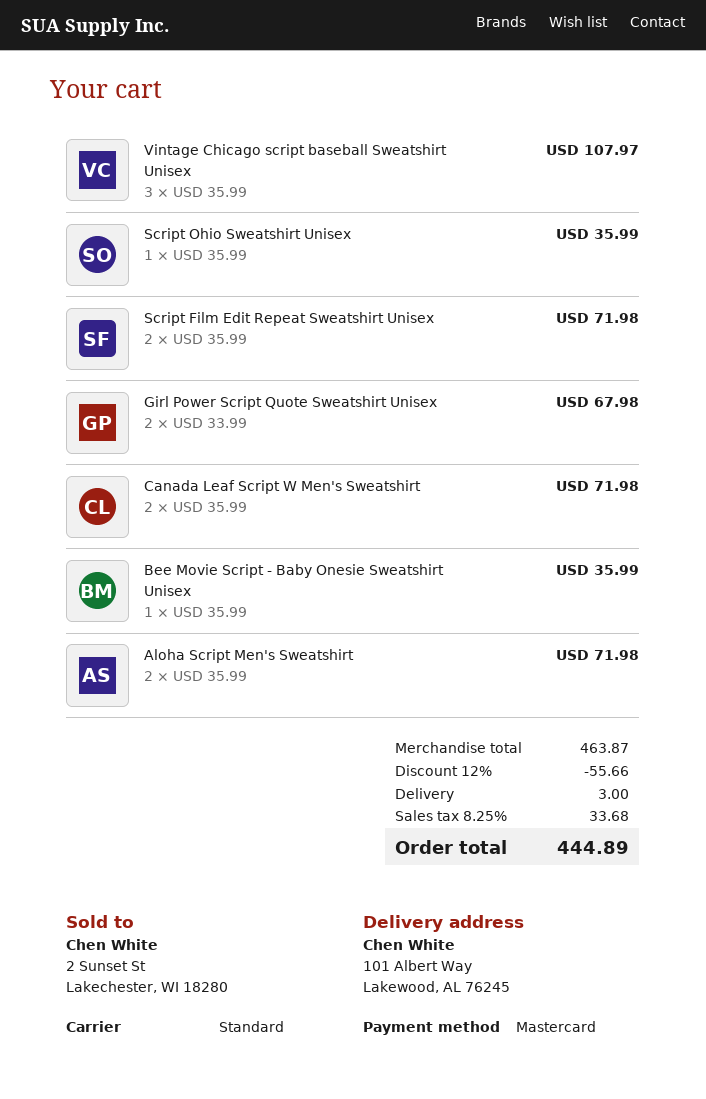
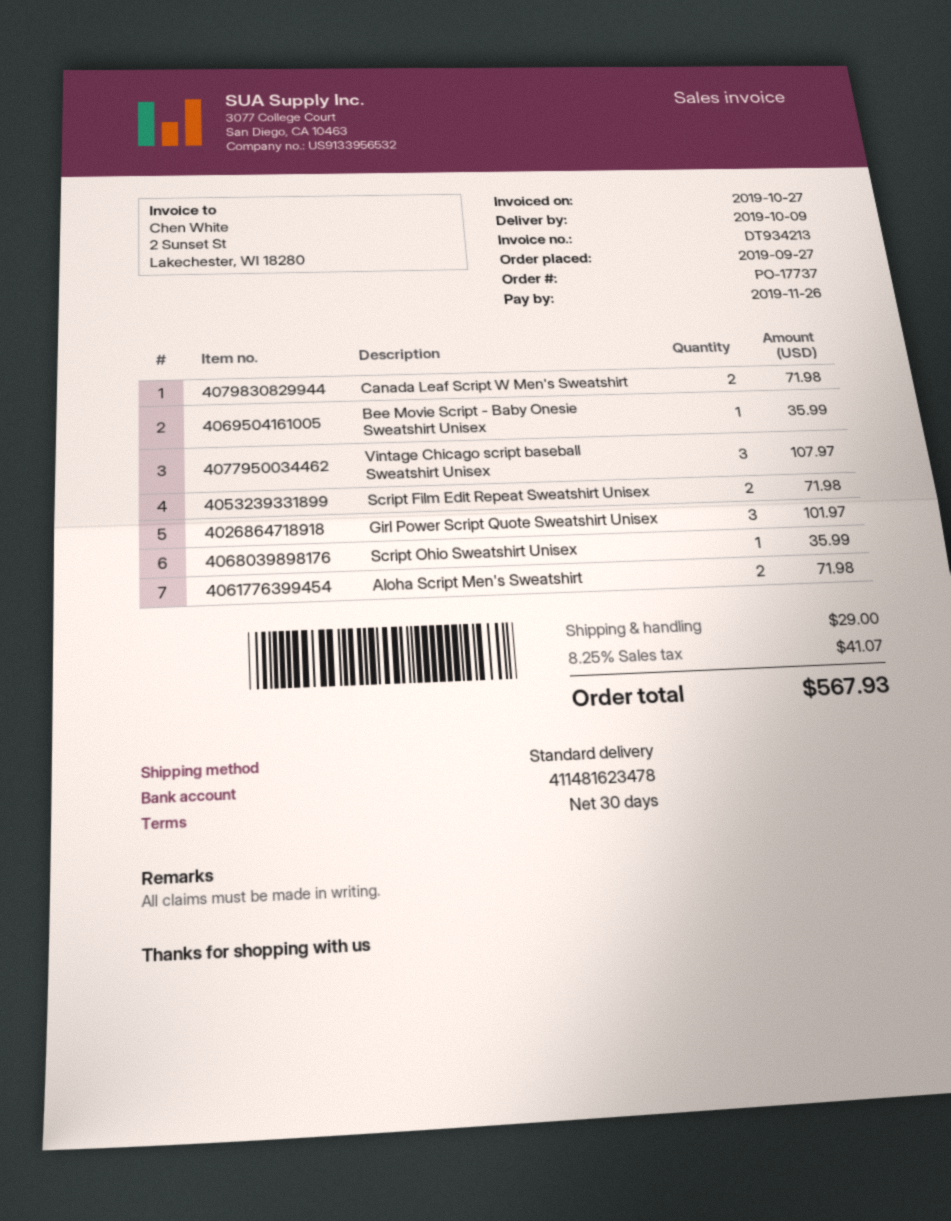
Girl Power Script Quote Sweatshirt Unisex: 2 for 67.98 -> 3 for 101.97
discount: 12% = 55.66 -> none
shipping: 3.00 -> 29.00
tax: 8.25% = 33.68 -> 8.25% = 41.07
total: 444.89 -> 567.93

